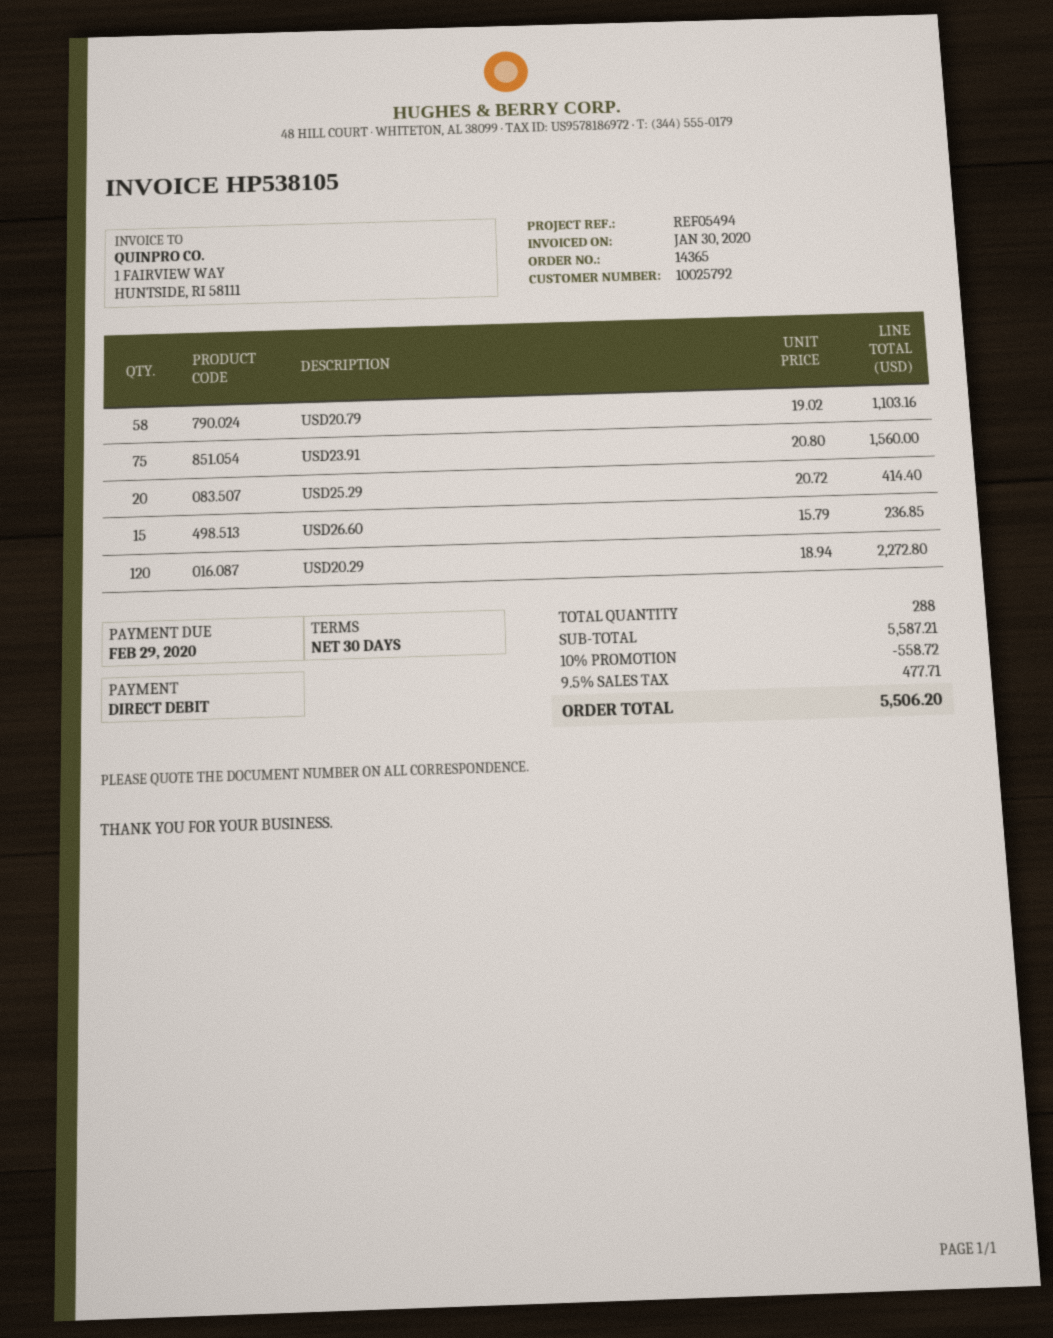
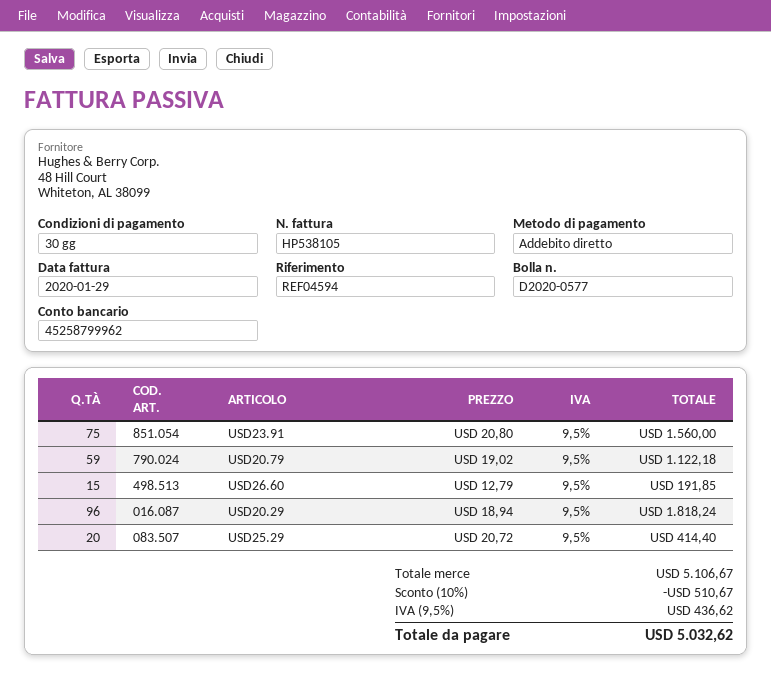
invoice date: 2020-01-30 -> 2020-01-29
reference: REF05494 -> REF04594
USD20.79: 58 x 19.02 = 1103.16 -> 59 x 19.02 = 1122.18
USD26.60: 15 x 15.79 = 236.85 -> 15 x 12.79 = 191.85
USD20.29: 120 x 18.94 = 2272.80 -> 96 x 18.94 = 1818.24
subtotal: 5587.21 -> 5106.67
discount: 10% = 558.72 -> 10% = 510.67
tax: 9.5% = 477.71 -> 9.5% = 436.62
total: 5506.20 -> 5032.62

